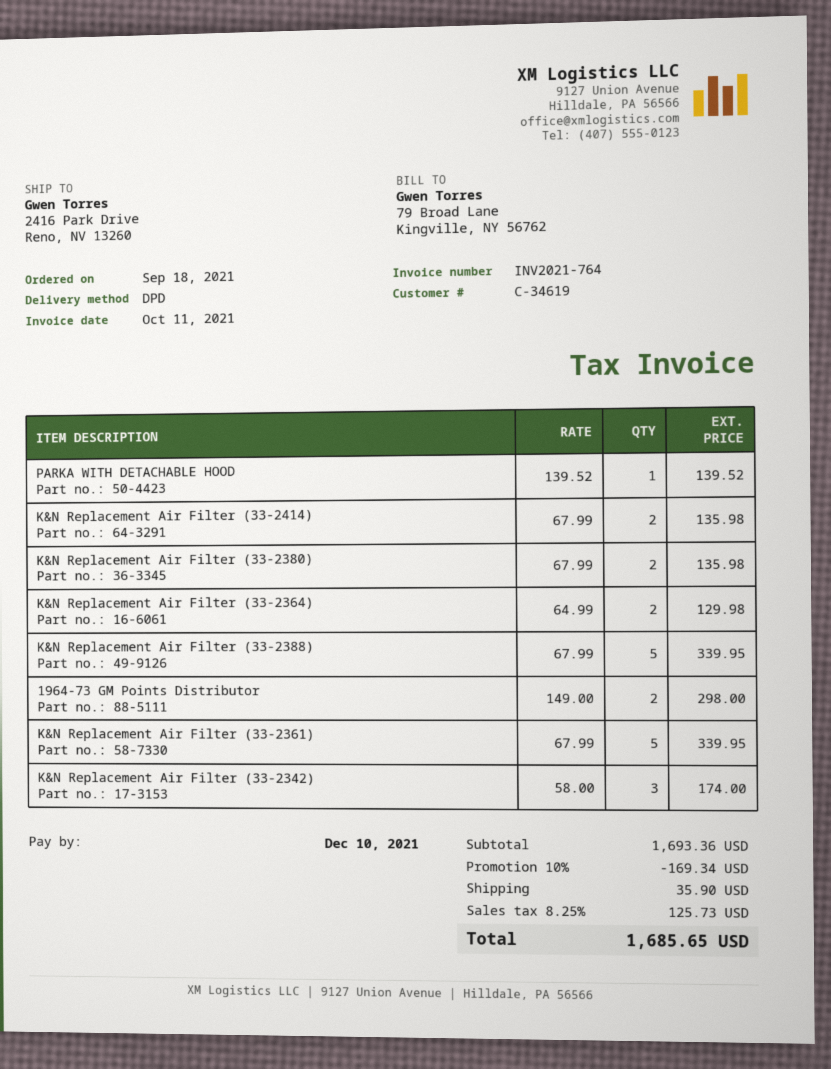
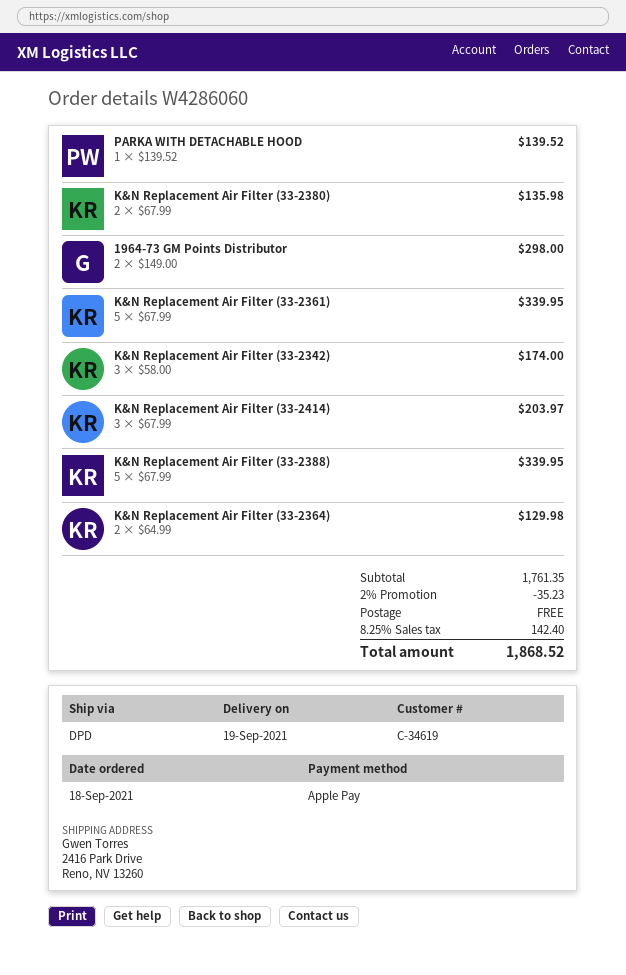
K&N Replacement Air Filter (33-2414): 2 x 67.99 = 135.98 -> 3 x 67.99 = 203.97
subtotal: 1693.36 -> 1761.35
discount: 10% = 169.34 -> 2% = 35.23
shipping: 35.90 -> 0.00
tax: 8.25% = 125.73 -> 8.25% = 142.40
total: 1685.65 -> 1868.52

